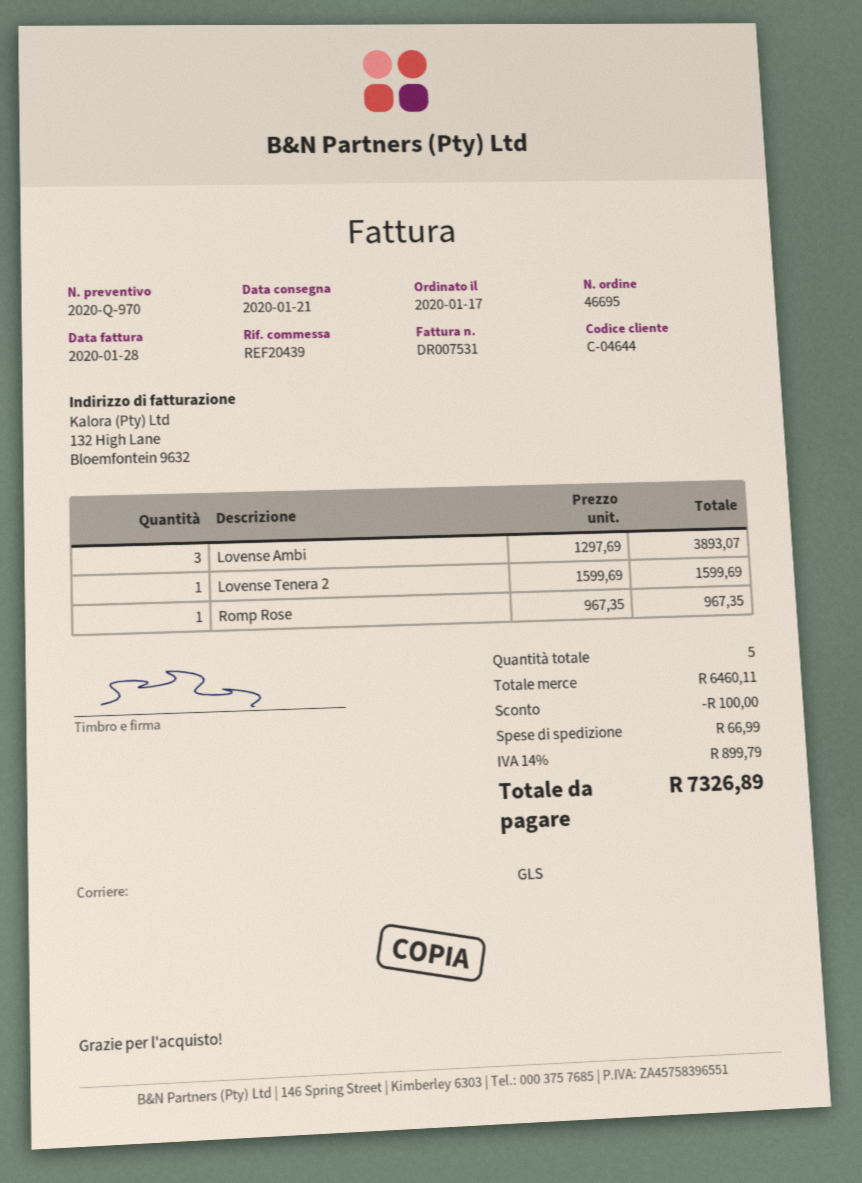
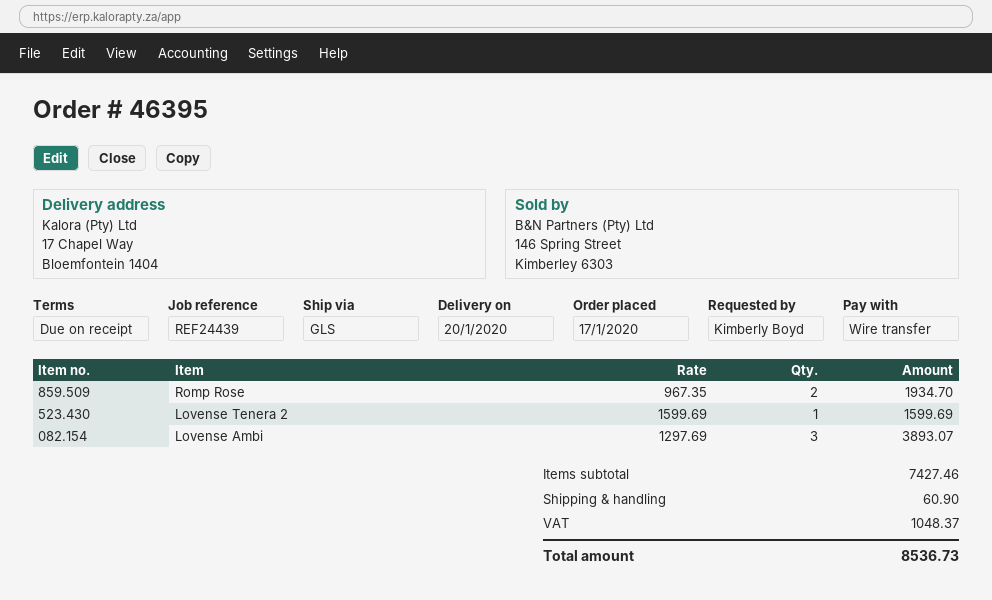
order number: 46695 -> 46395
delivery date: 2020-01-21 -> 2020-01-20
reference: REF20439 -> REF24439
Romp Rose: 1 x 967.35 = 967.35 -> 2 x 967.35 = 1934.70
subtotal: 6460.11 -> 7427.46
discount: 100.00 -> none
shipping: 66.99 -> 60.90
tax: 899.79 -> 1048.37
total: 7326.89 -> 8536.73

